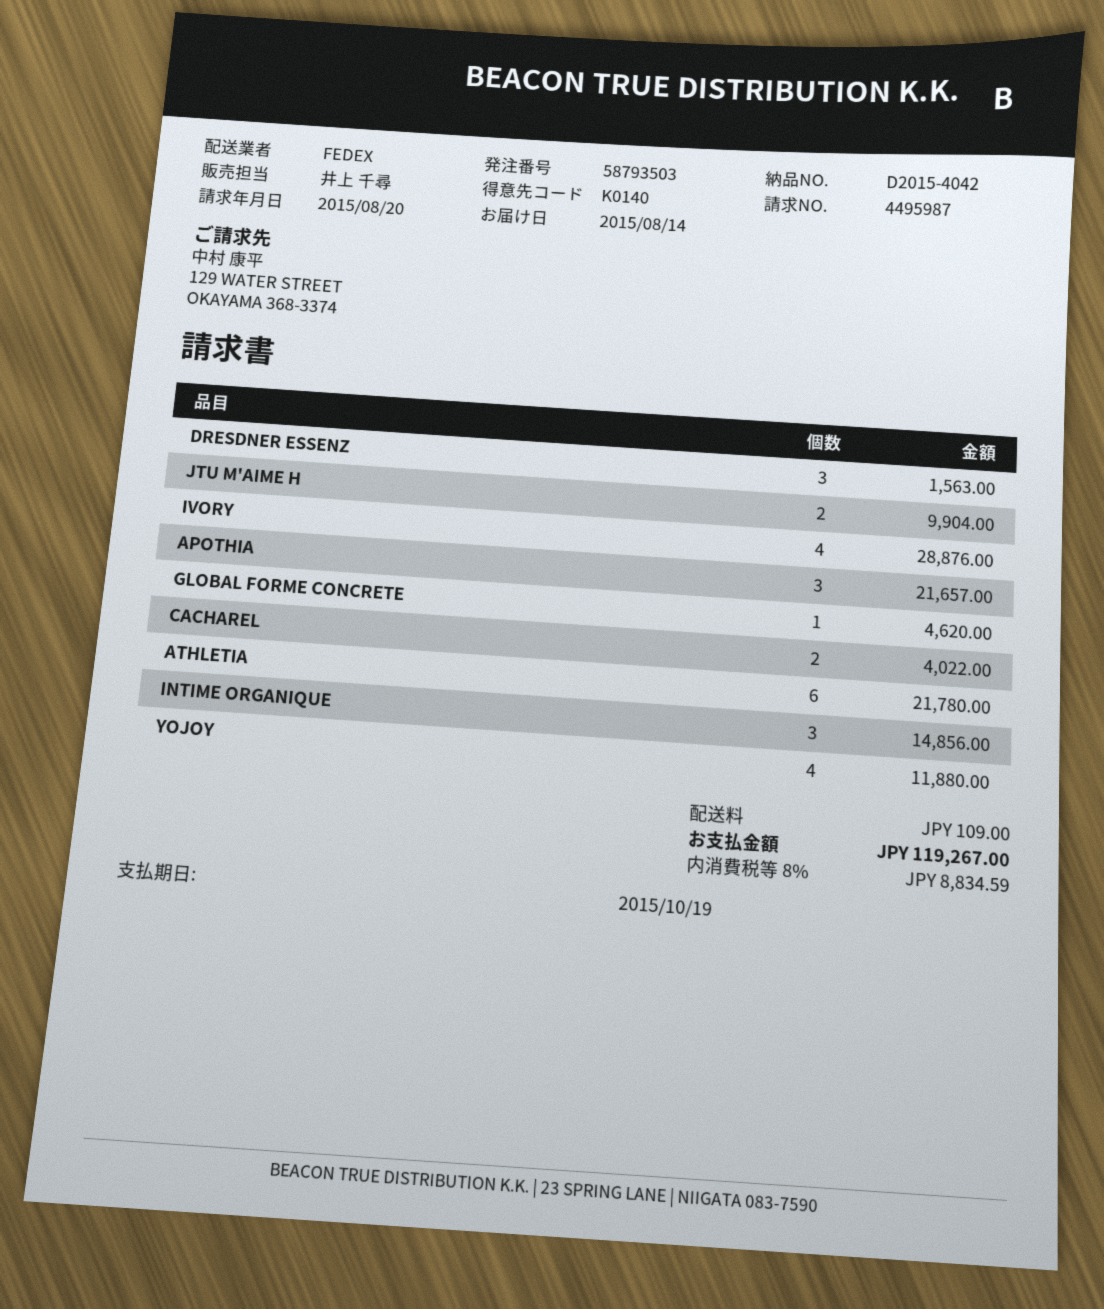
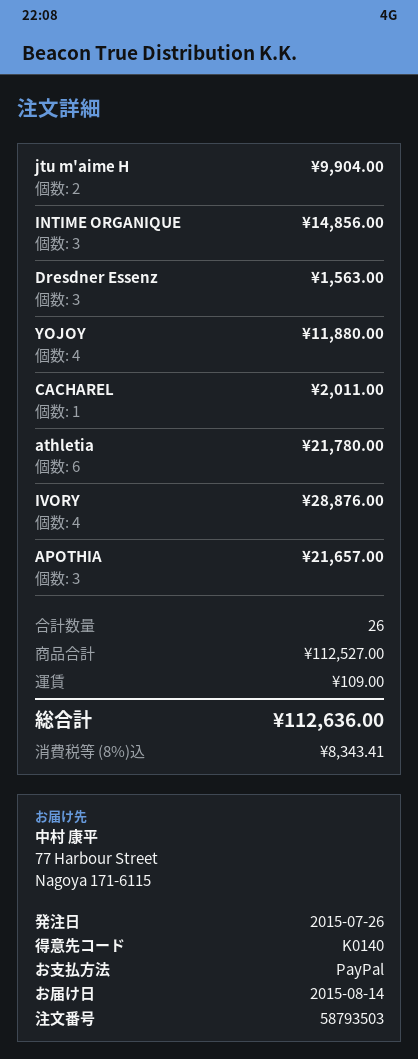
GLOBAL FORME CONCRETE: 1 for 4620.00 -> none
CACHAREL: 2 for 4022.00 -> 1 for 2011.00
tax: 8% = 8834.59 -> 8% = 8343.41
total: 119267.00 -> 112636.00

